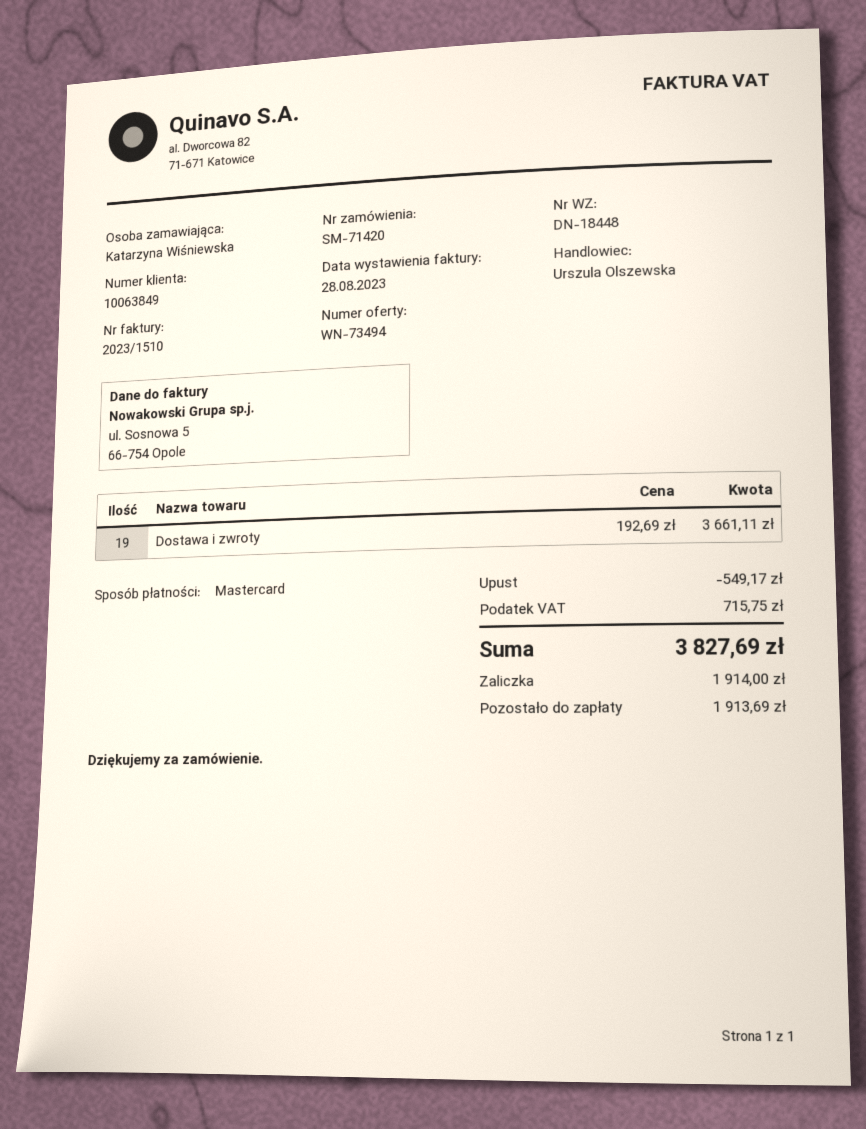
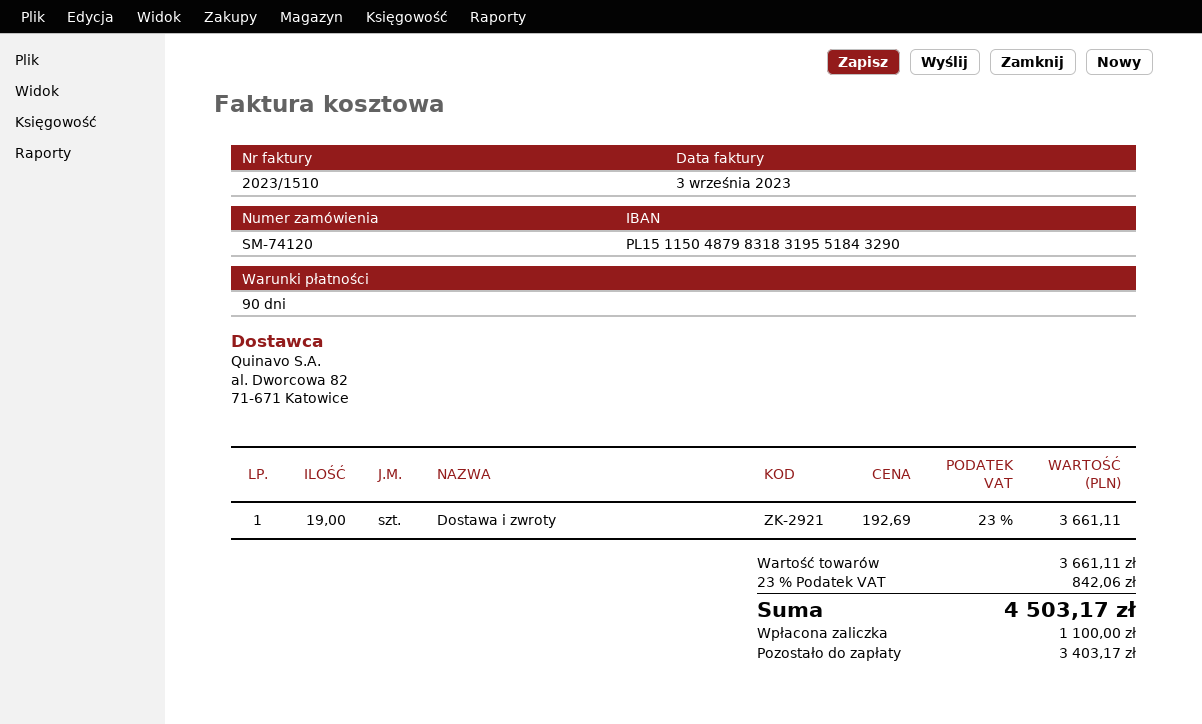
order number: SM-71420 -> SM-74120
invoice date: 2023-08-28 -> 2023-09-03
discount: 549.17 -> none
tax: 715.75 -> 842.06
total: 3827.69 -> 4503.17
deposit: 1914.00 -> 1100.00
balance: 1913.69 -> 3403.17

